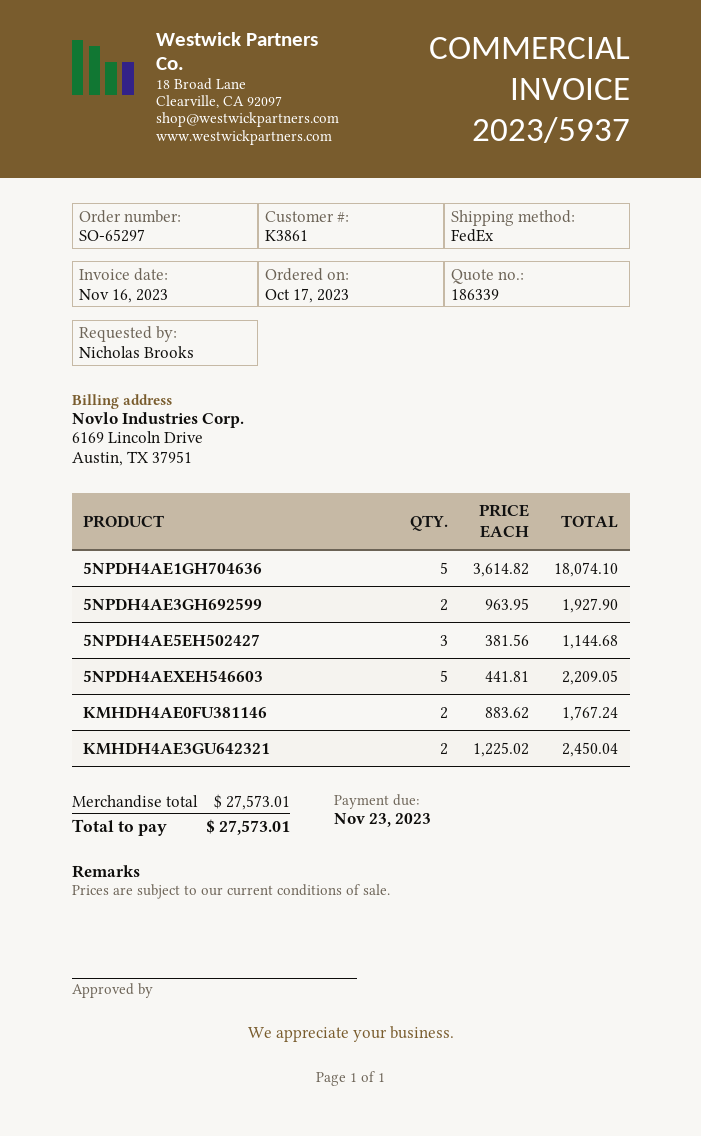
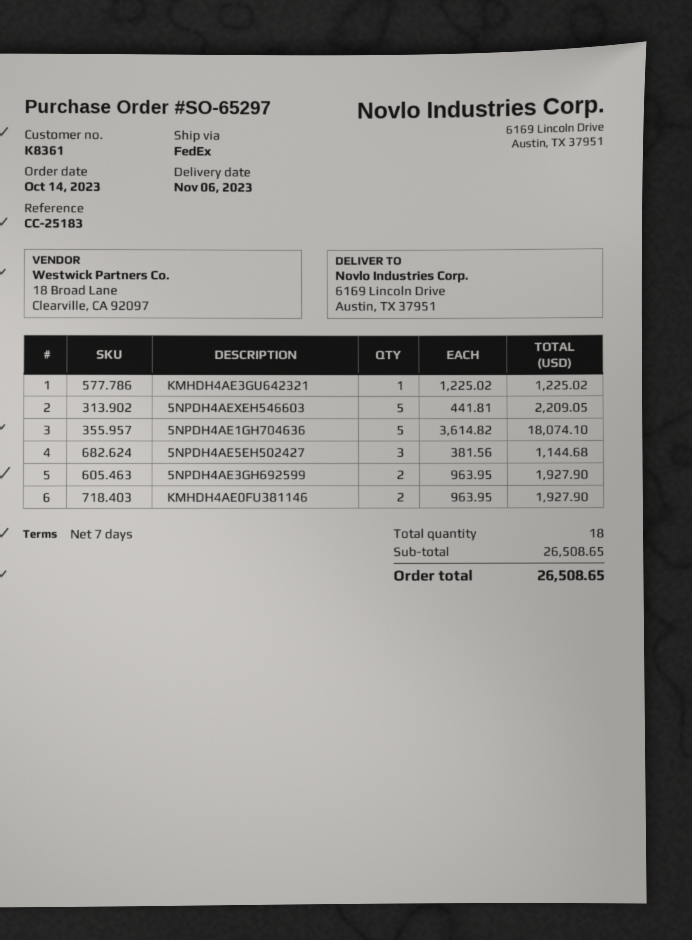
order date: 2023-10-17 -> 2023-10-14
customer number: K3861 -> K8361
KMHDH4AE0FU381146: 2 x 883.62 = 1767.24 -> 2 x 963.95 = 1927.90
KMHDH4AE3GU642321: 2 x 1225.02 = 2450.04 -> 1 x 1225.02 = 1225.02
subtotal: 27573.01 -> 26508.65
total: 27573.01 -> 26508.65

